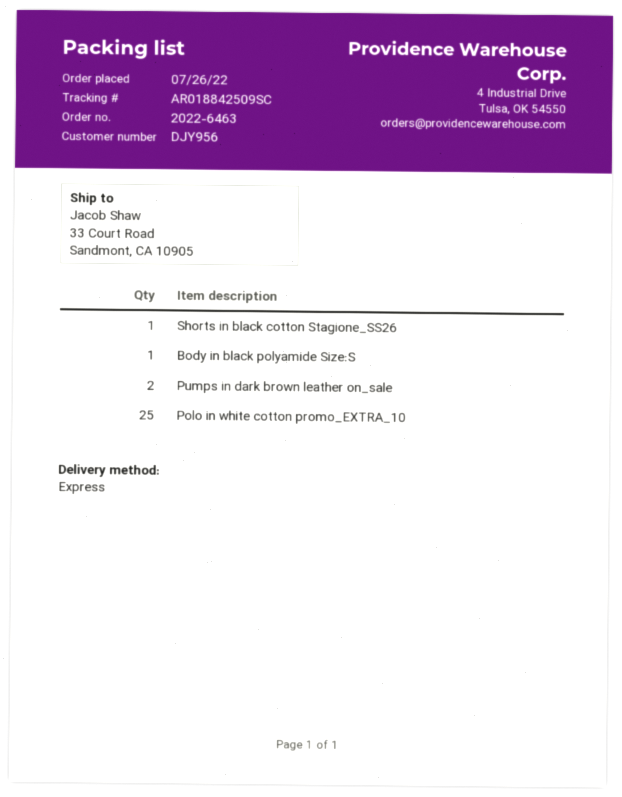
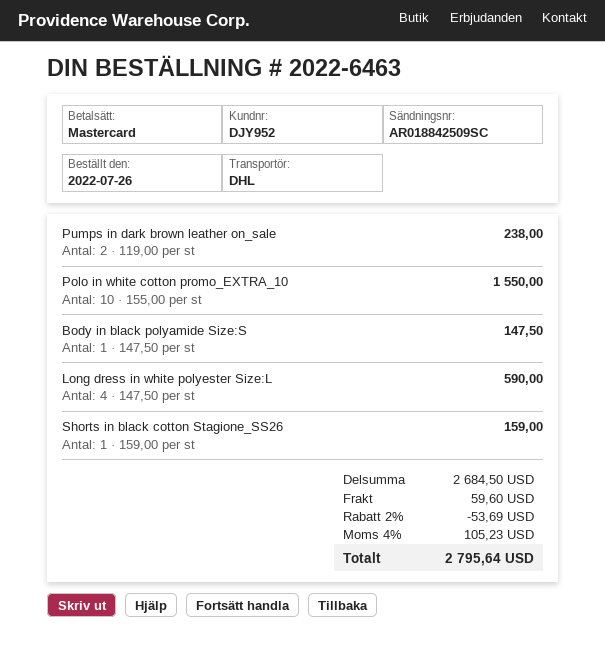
customer number: DJY956 -> DJY952
shipping method: express -> DHL
Polo in white cotton promo_EXTRA_10: 25 -> 10
Long dress in white polyester Size:L: none -> 4

